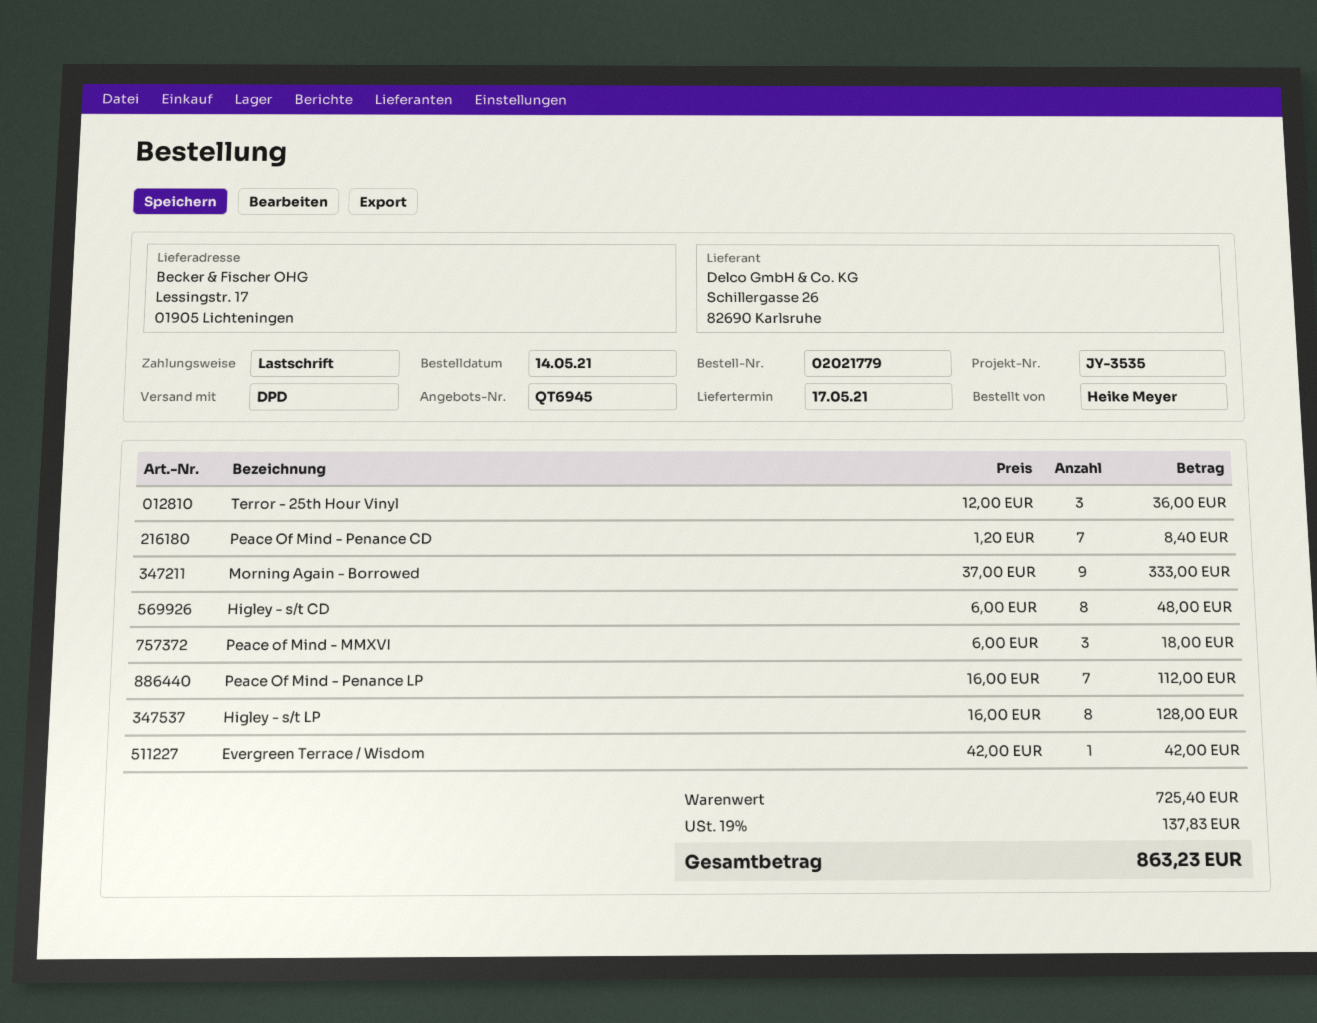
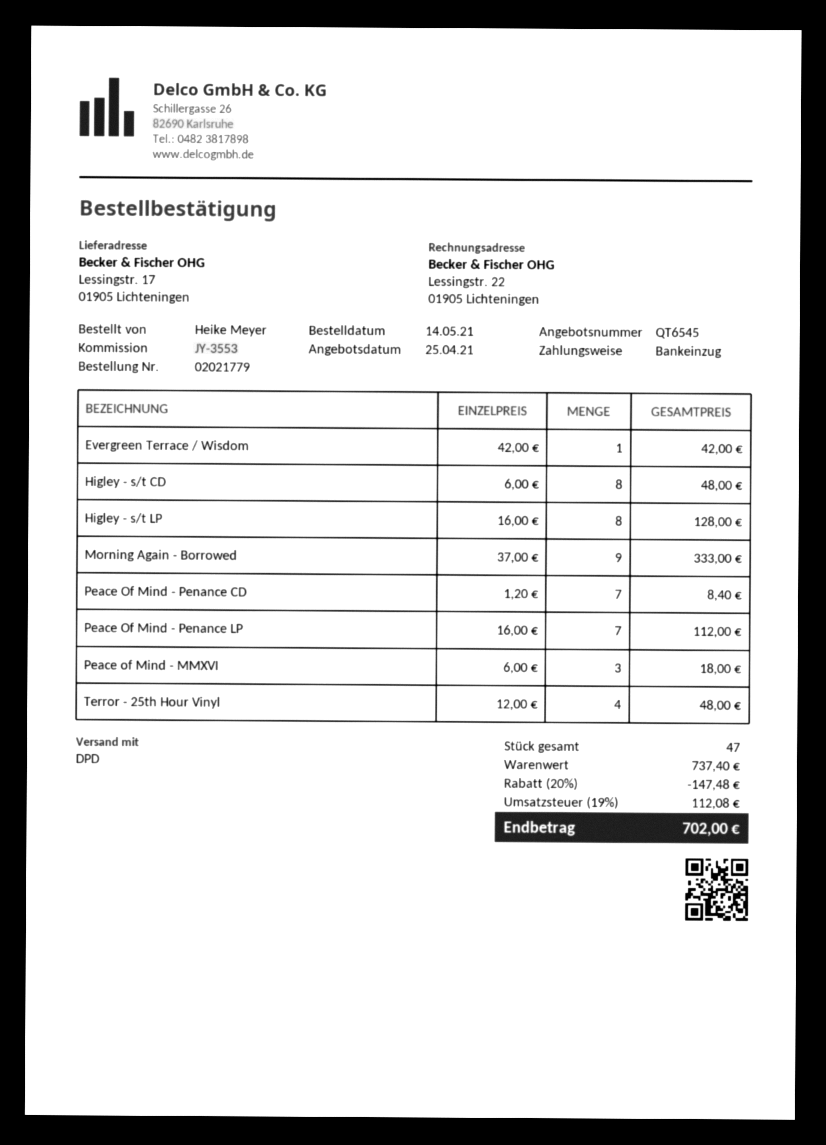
quote number: QT6945 -> QT6545
reference: JY-3535 -> JY-3553
Terror - 25th Hour Vinyl: 3 x 12.00 = 36.00 -> 4 x 12.00 = 48.00
subtotal: 725.40 -> 737.40
discount: none -> 20% = 147.48
tax: 19% = 137.83 -> 19% = 112.08
total: 863.23 -> 702.00

